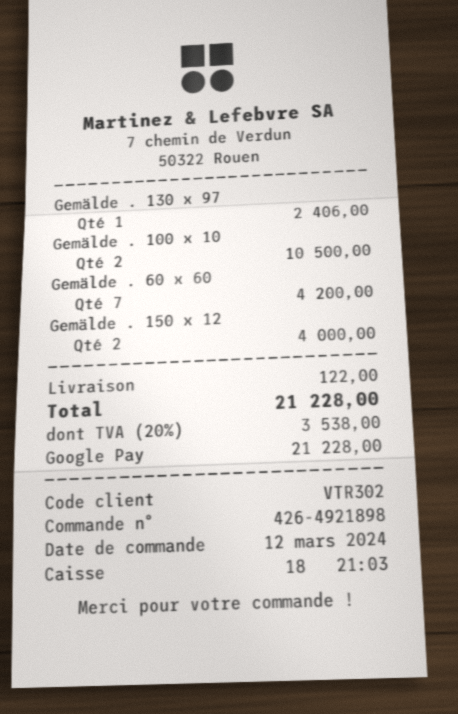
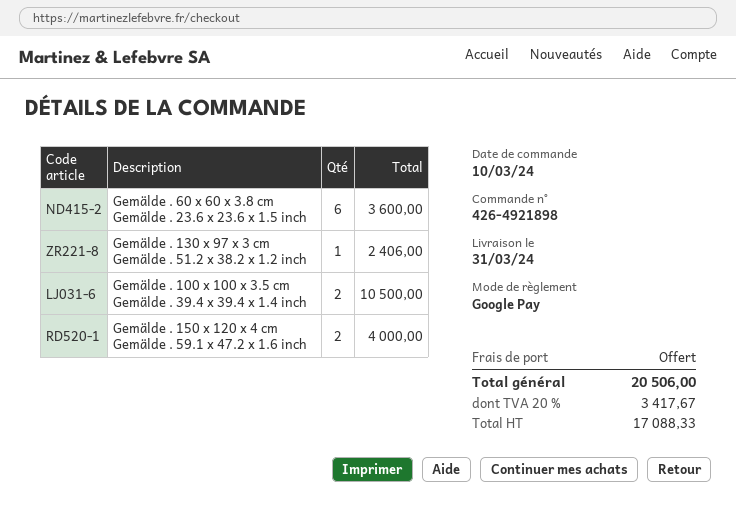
order date: 2024-03-12 -> 2024-03-10
Gemälde . 60 x 60: 7 for 4200.00 -> 6 for 3600.00
shipping: 122.00 -> 0.00
tax: 20% = 3538.00 -> 20% = 3417.67
total: 21228.00 -> 20506.00

